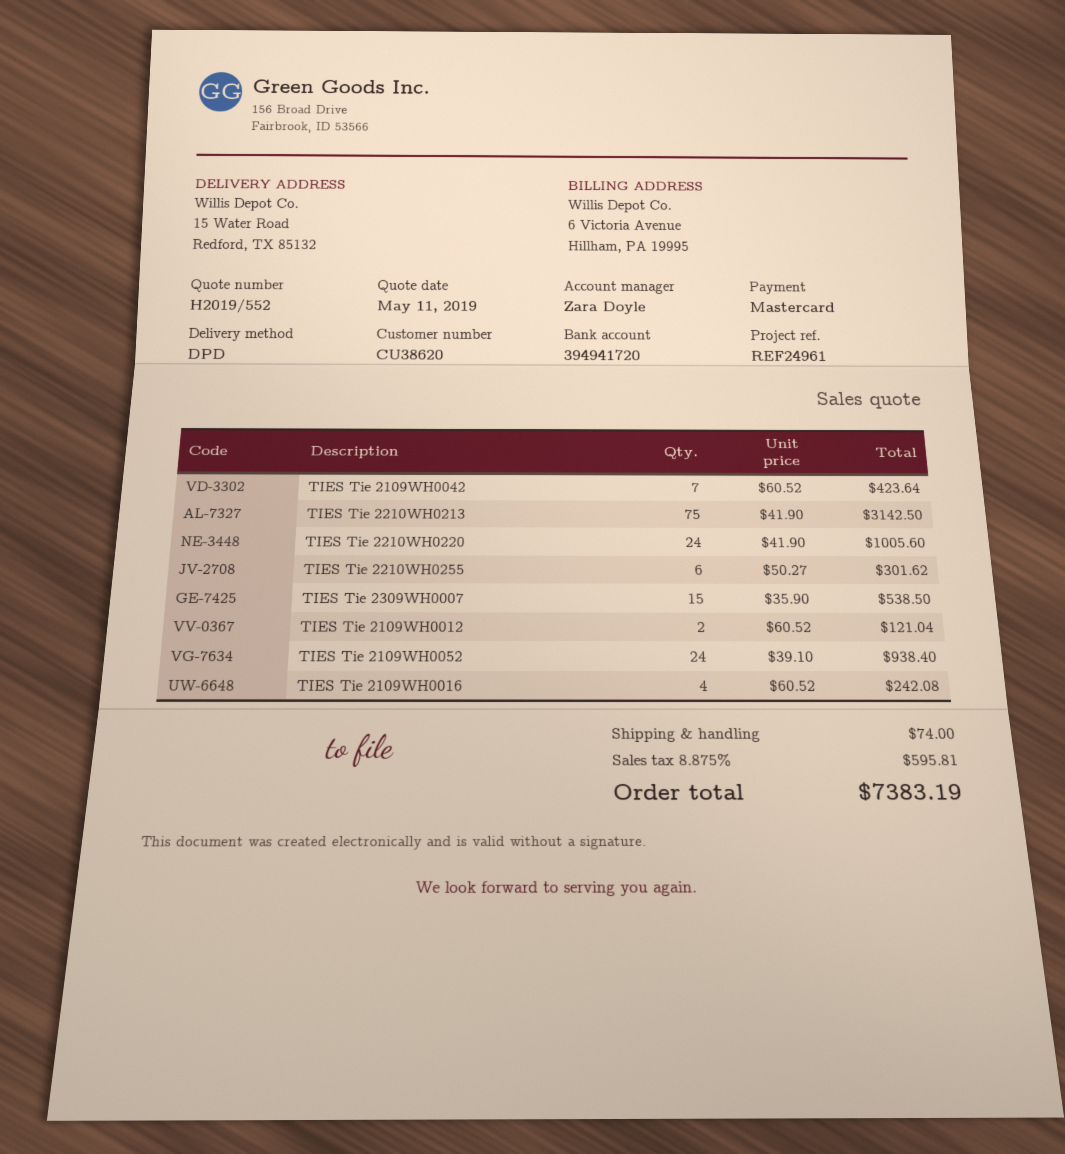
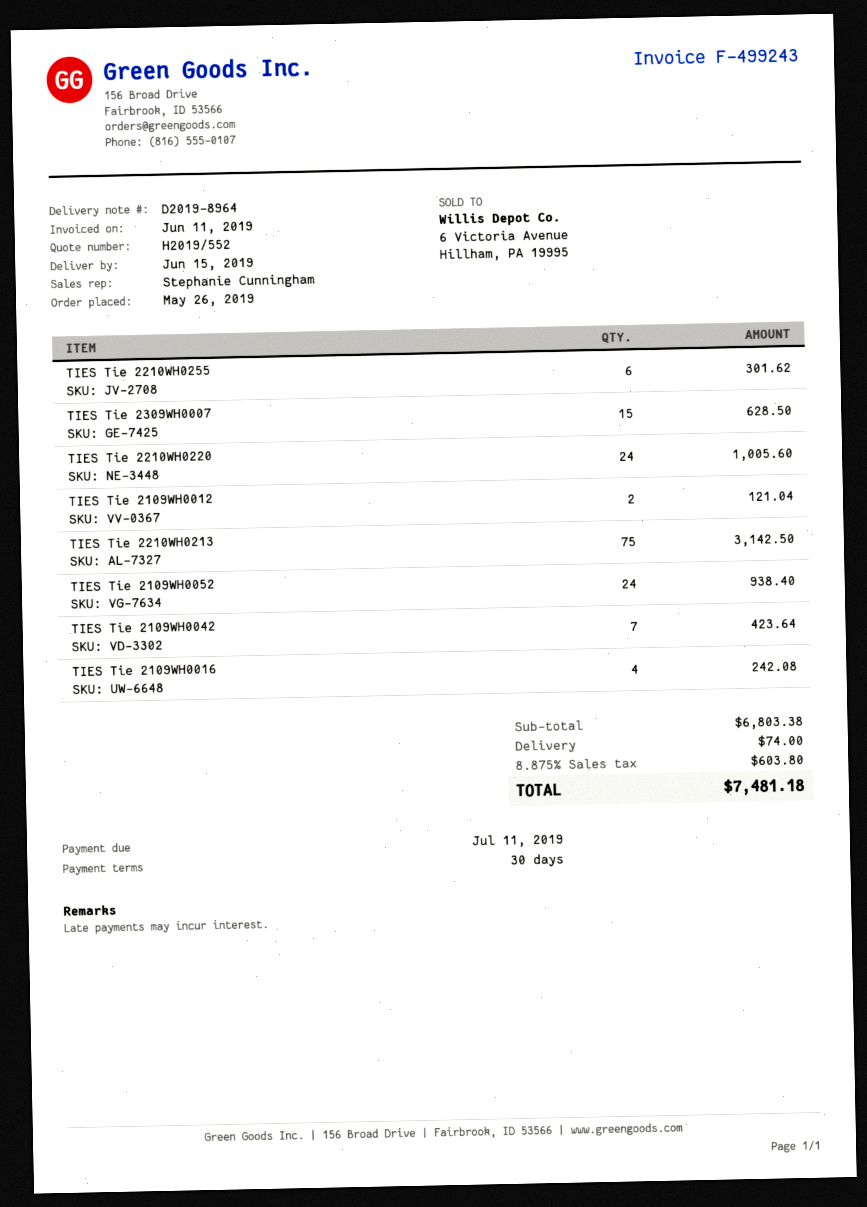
sales rep: Zara Doyle -> Stephanie Cunningham
TIES Tie 2309WH0007: 15 for 538.50 -> 15 for 628.50
tax: 8.875% = 595.81 -> 8.875% = 603.80
total: 7383.19 -> 7481.18

